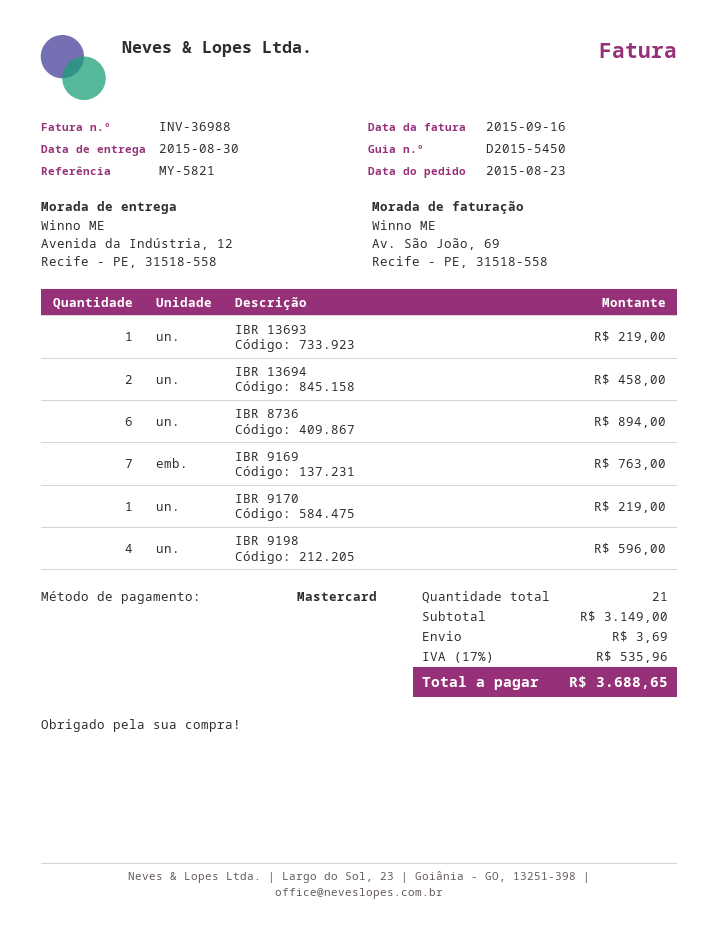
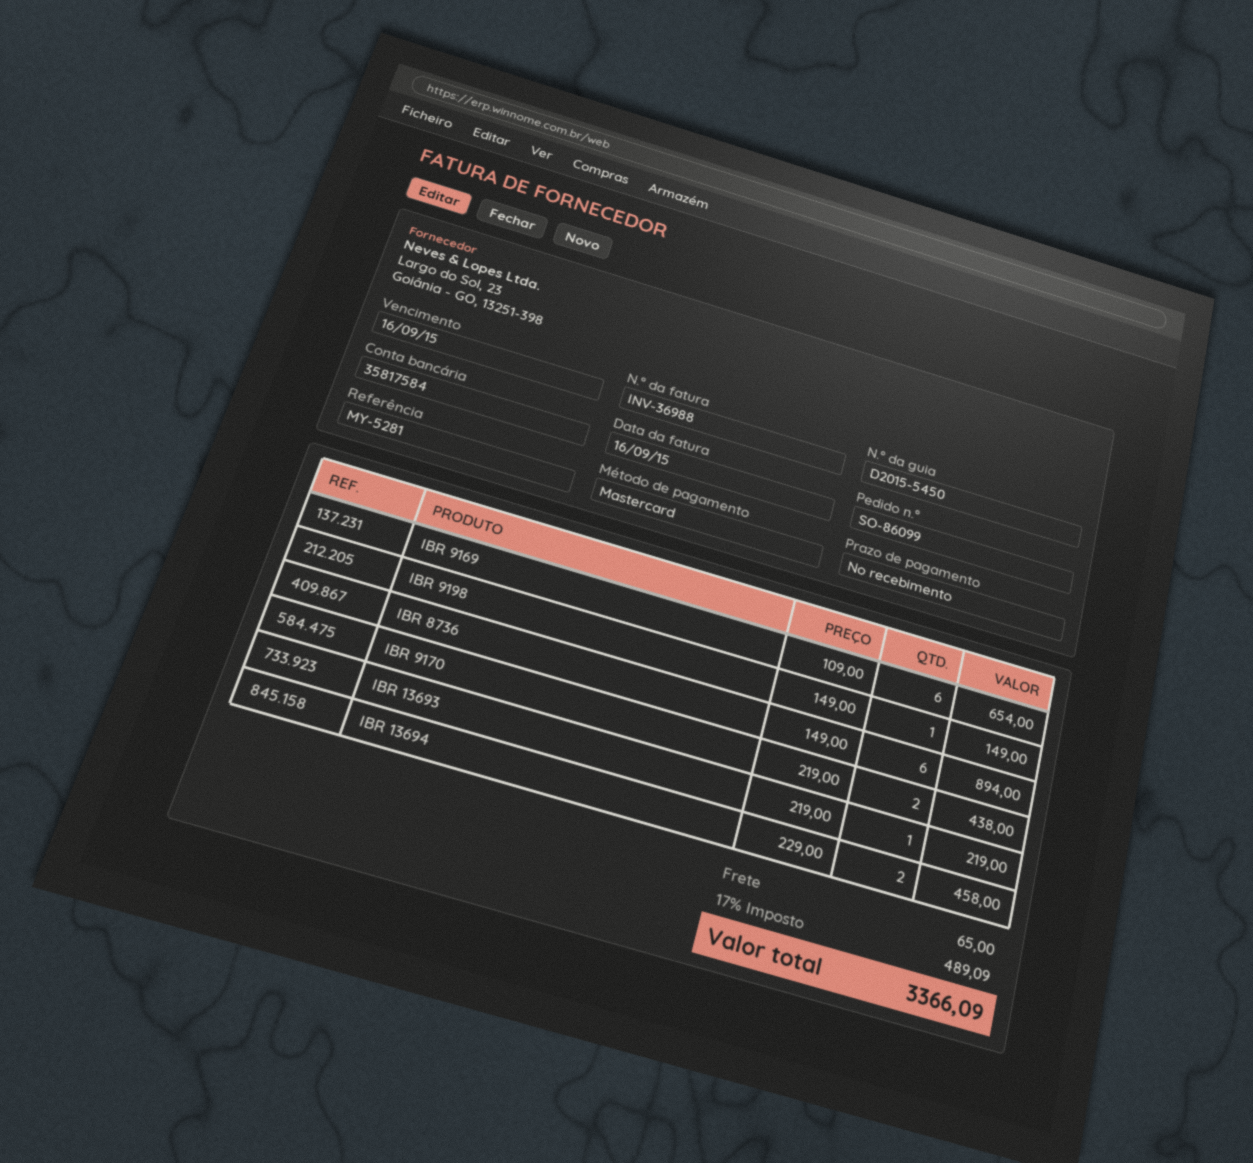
reference: MY-5821 -> MY-5281
IBR 9169: 7 for 763.00 -> 6 for 654.00
IBR 9170: 1 for 219.00 -> 2 for 438.00
IBR 9198: 4 for 596.00 -> 1 for 149.00
shipping: 3.69 -> 65.00
tax: 17% = 535.96 -> 17% = 489.09
total: 3688.65 -> 3366.09

